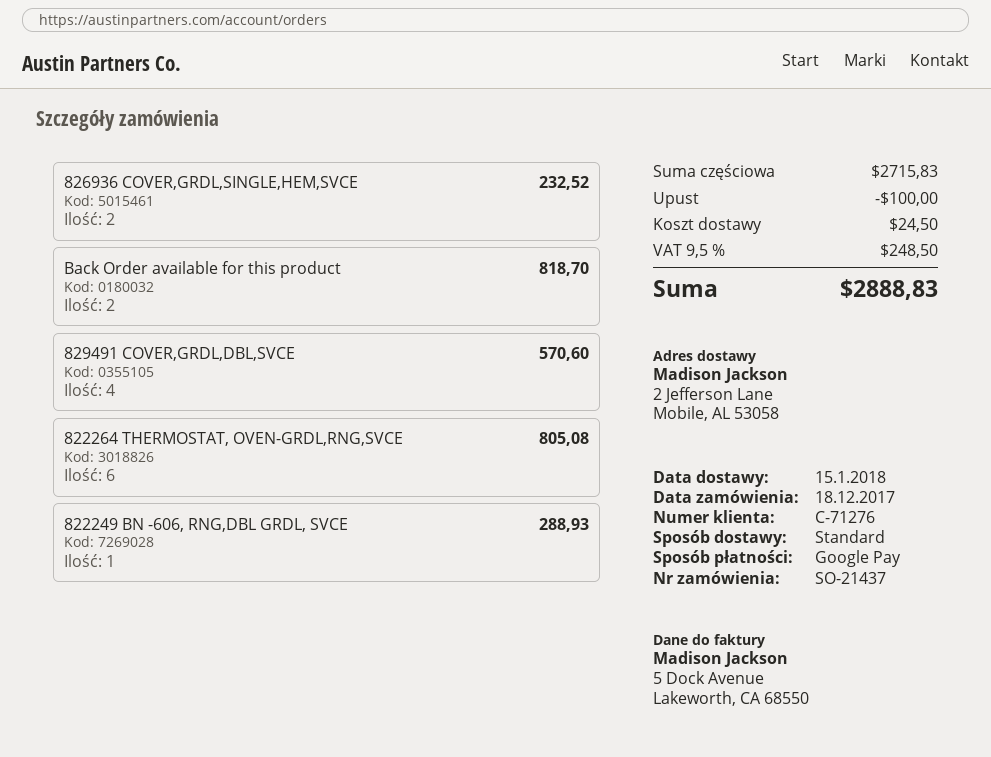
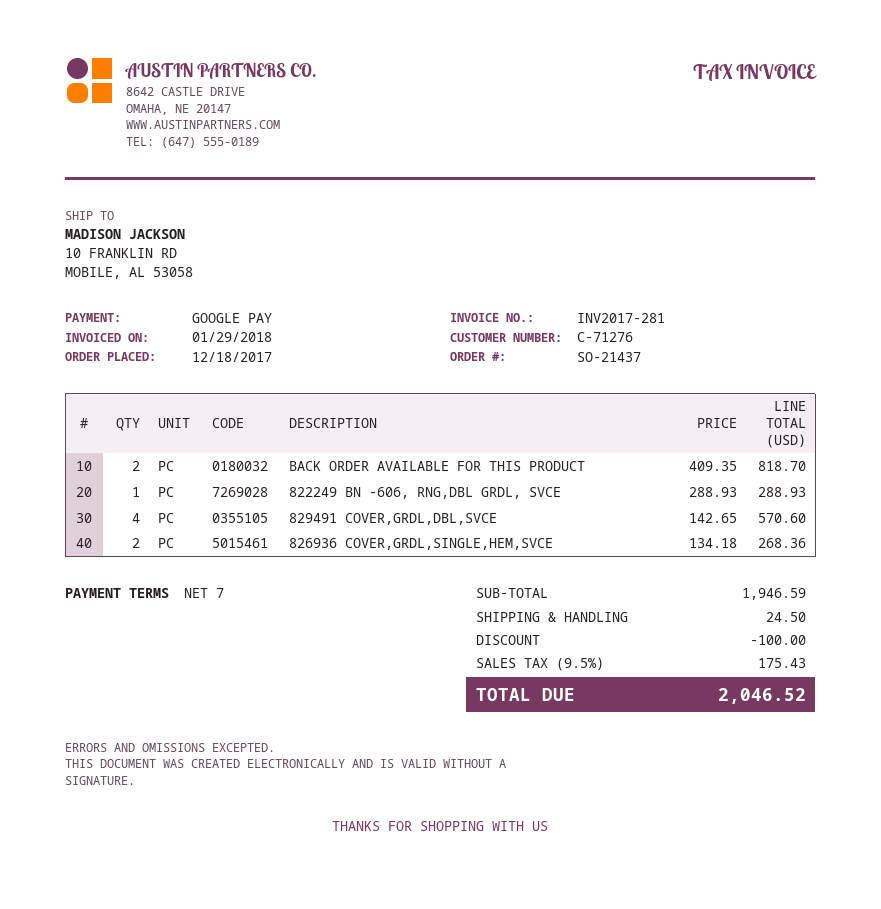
ship to: 2 Jefferson Lane, Mobile, AL 53058 -> 10 FRANKLIN RD, MOBILE, AL 53058
826936 COVER,GRDL,SINGLE,HEM,SVCE: 2 for 232.52 -> 2 for 268.36
822264 THERMOSTAT, OVEN-GRDL,RNG,SVCE: 6 for 805.08 -> none
subtotal: 2715.83 -> 1946.59
tax: 9.5% = 248.50 -> 9.5% = 175.43
total: 2888.83 -> 2046.52

